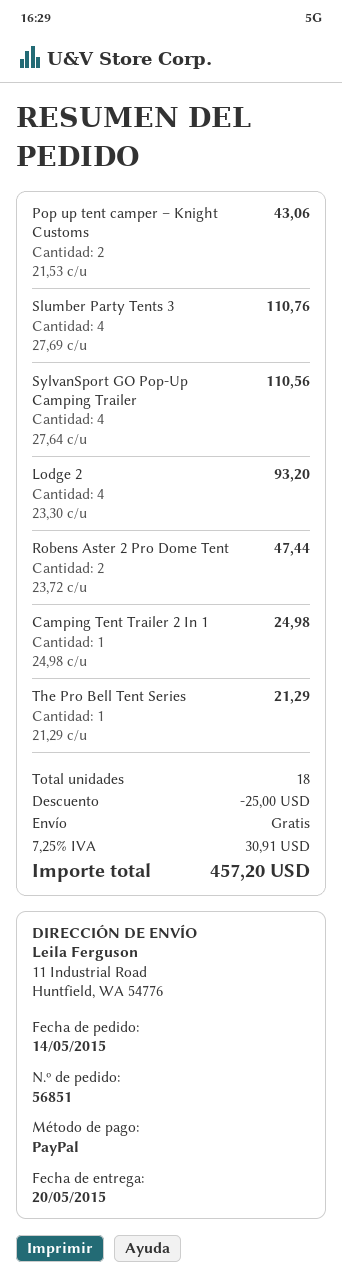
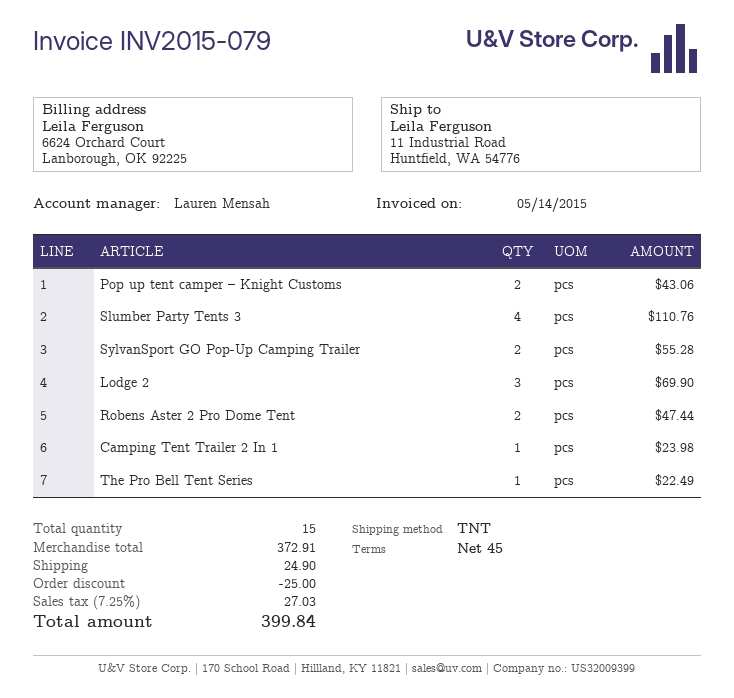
SylvanSport GO Pop-Up Camping Trailer: 4 for 110.56 -> 2 for 55.28
Lodge 2: 4 for 93.20 -> 3 for 69.90
Camping Tent Trailer 2 In 1: 1 for 24.98 -> 1 for 23.98
The Pro Bell Tent Series: 1 for 21.29 -> 1 for 22.49
total quantity: 18 -> 15
shipping: 0.00 -> 24.90
tax: 7.25% = 30.91 -> 7.25% = 27.03
total: 457.20 -> 399.84

